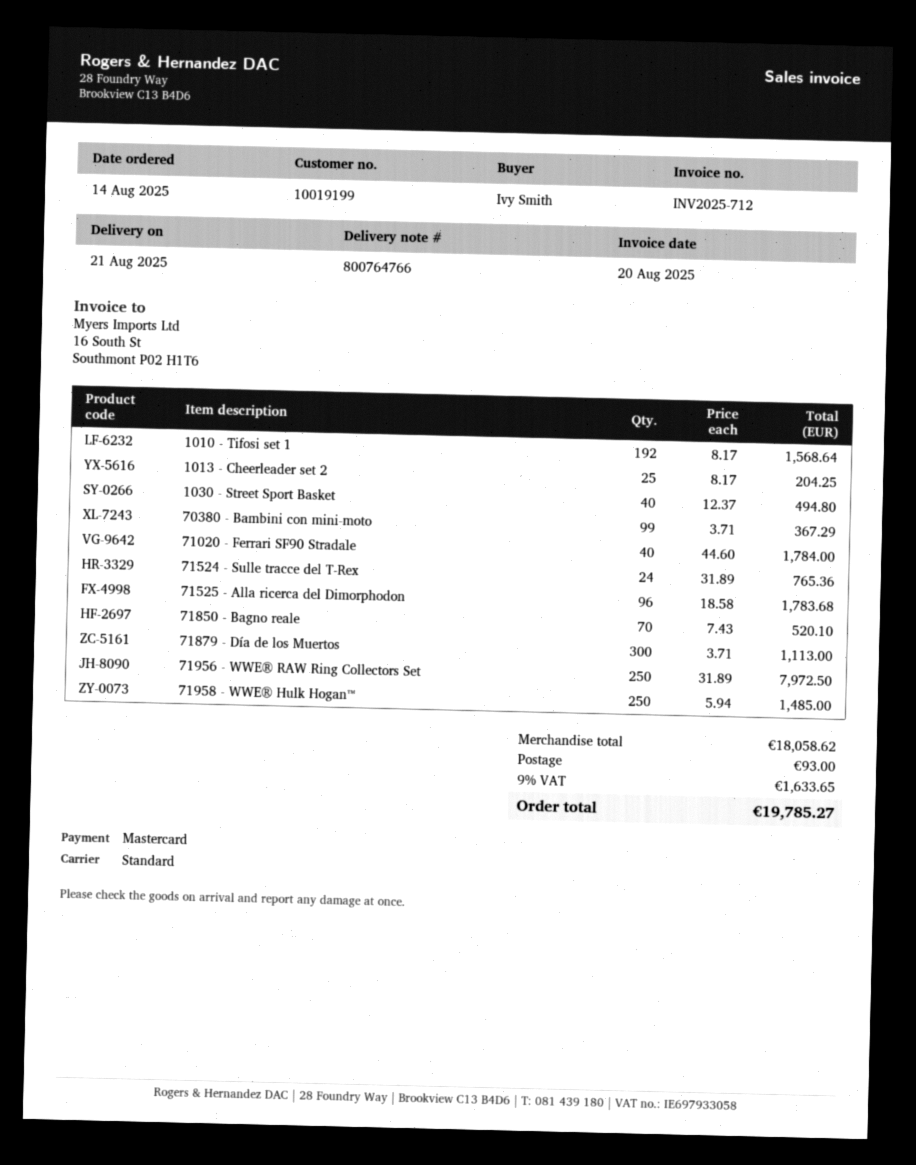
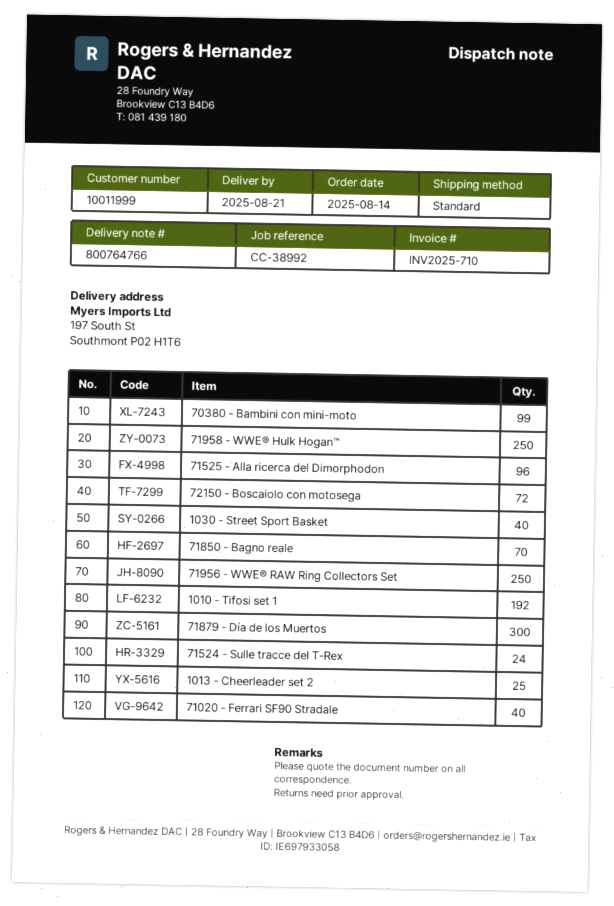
invoice number: INV2025-712 -> INV2025-710
customer number: 10019199 -> 10011999
72150 - Boscaiolo con motosega: none -> 72

